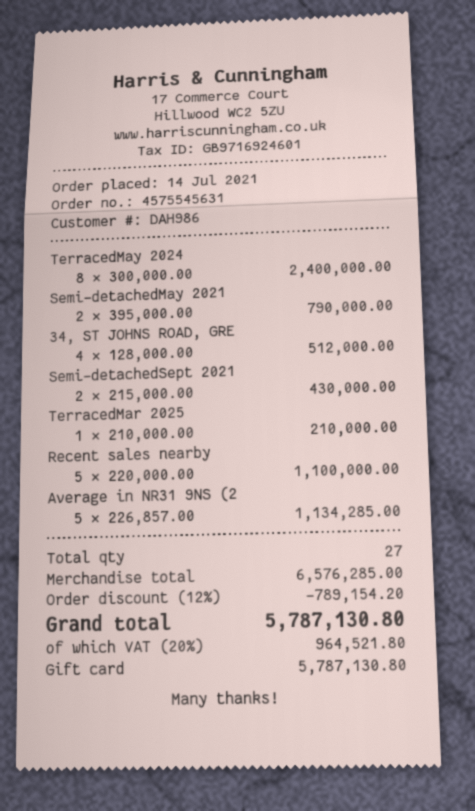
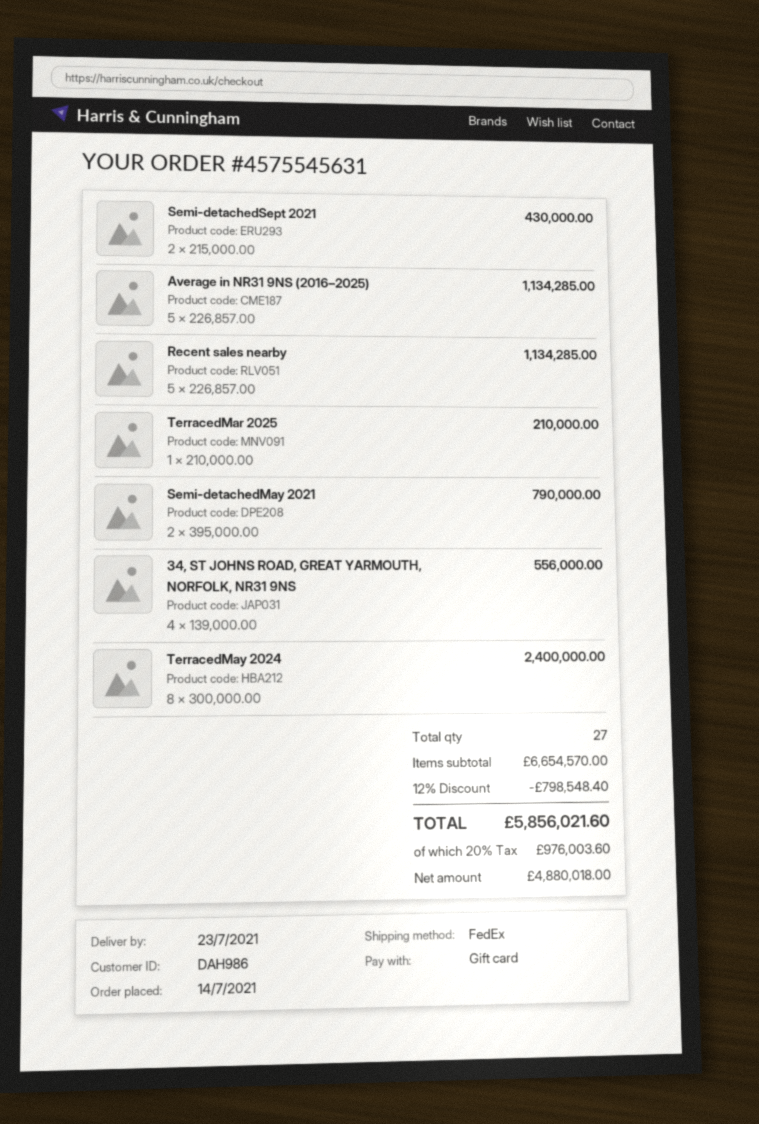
34, ST JOHNS ROAD, GRE: 4 x 128000.00 = 512000.00 -> 4 x 139000.00 = 556000.00
Recent sales nearby: 5 x 220000.00 = 1100000.00 -> 5 x 226857.00 = 1134285.00
subtotal: 6576285.00 -> 6654570.00
discount: 12% = 789154.20 -> 12% = 798548.40
tax: 20% = 964521.80 -> 20% = 976003.60
total: 5787130.80 -> 5856021.60

